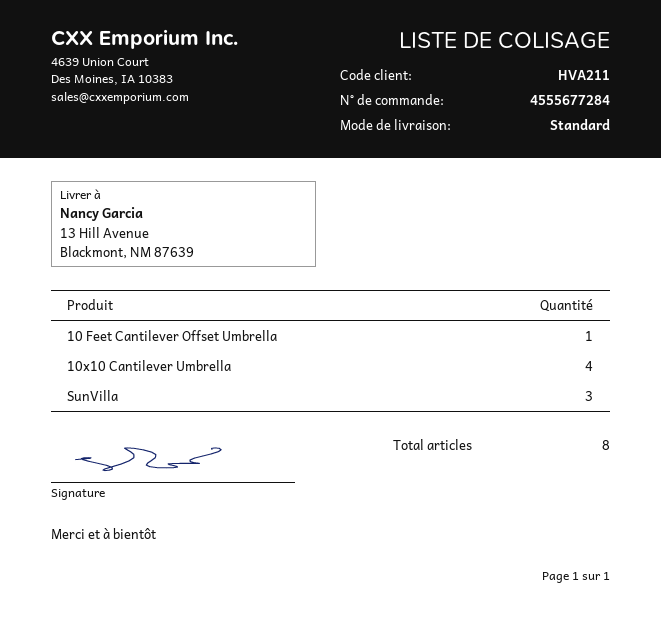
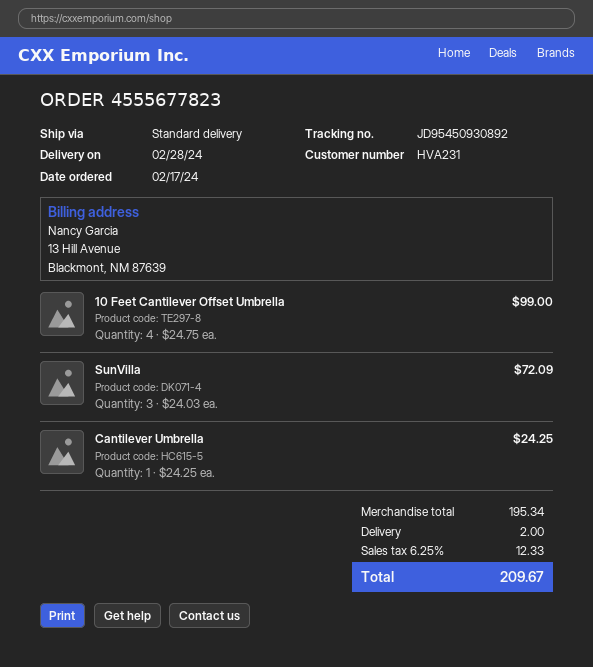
order number: 4555677284 -> 4555677823
customer number: HVA211 -> HVA231
10 Feet Cantilever Offset Umbrella: 1 -> 4
10x10 Cantilever Umbrella: 4 -> none
Cantilever Umbrella: none -> 1

